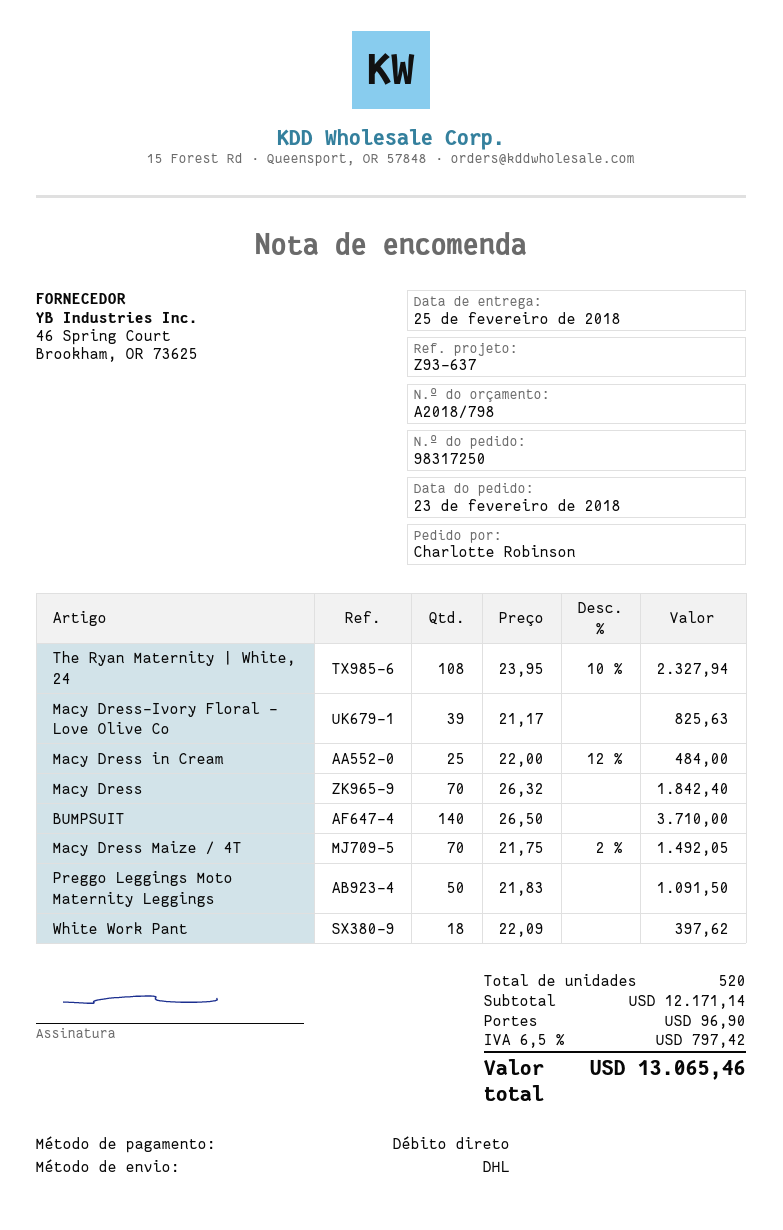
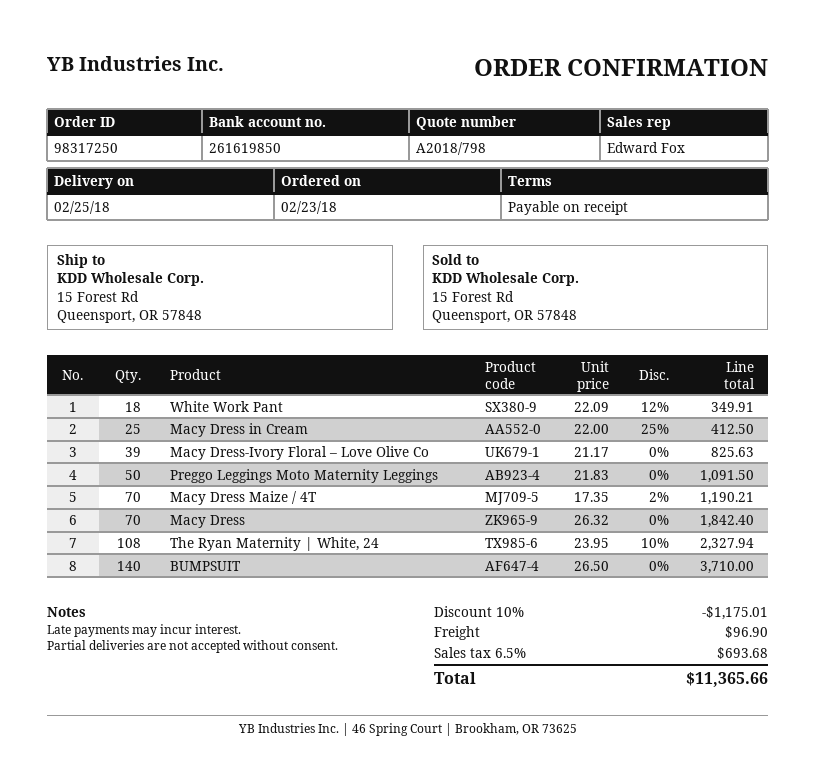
Macy Dress in Cream: 25 x 22.00 - 12% = 484.00 -> 25 x 22.00 - 25% = 412.50
Macy Dress Maize / 4T: 70 x 21.75 - 2% = 1492.05 -> 70 x 17.35 - 2% = 1190.21
White Work Pant: 18 x 22.09 = 397.62 -> 18 x 22.09 - 12% = 349.91
discount: none -> 10% = 1175.01
tax: 6.5% = 797.42 -> 6.5% = 693.68
total: 13065.46 -> 11365.66

